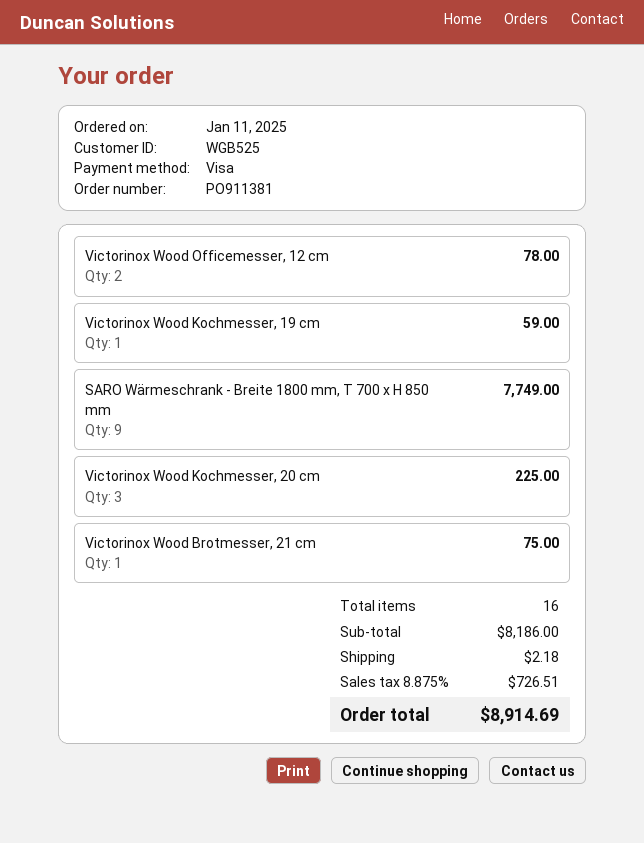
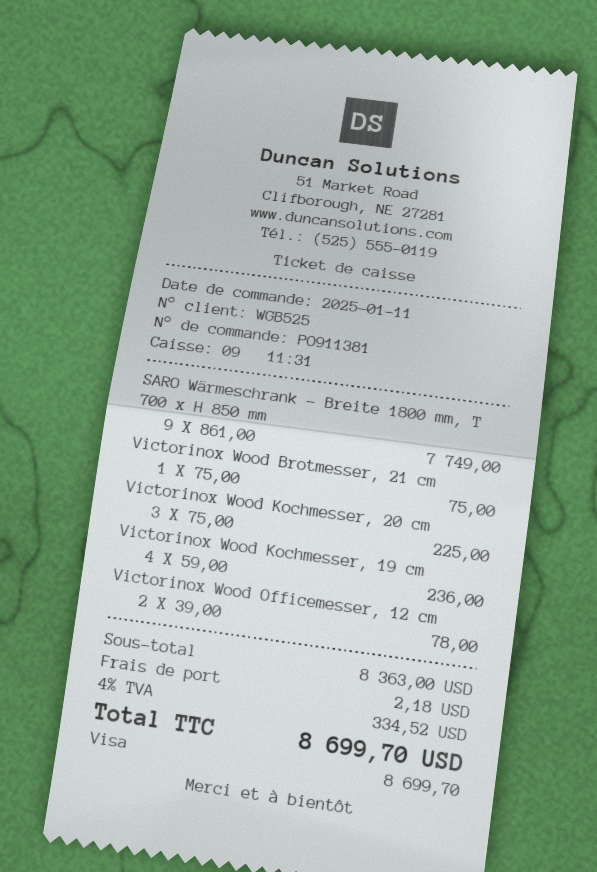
Victorinox Wood Kochmesser, 19 cm: 1 for 59.00 -> 4 for 236.00
subtotal: 8186.00 -> 8363.00
tax: 8.875% = 726.51 -> 4% = 334.52
total: 8914.69 -> 8699.70

